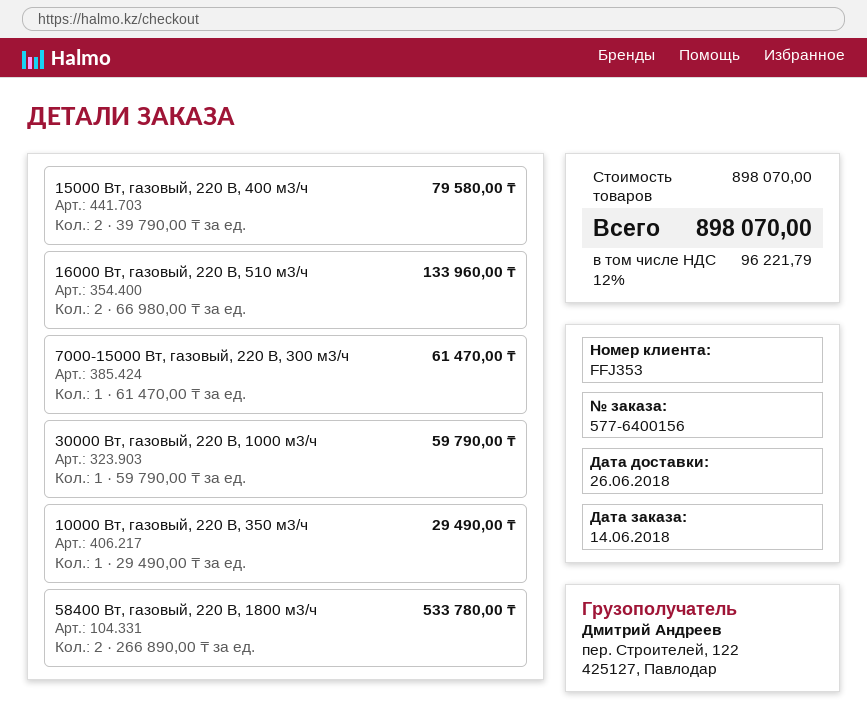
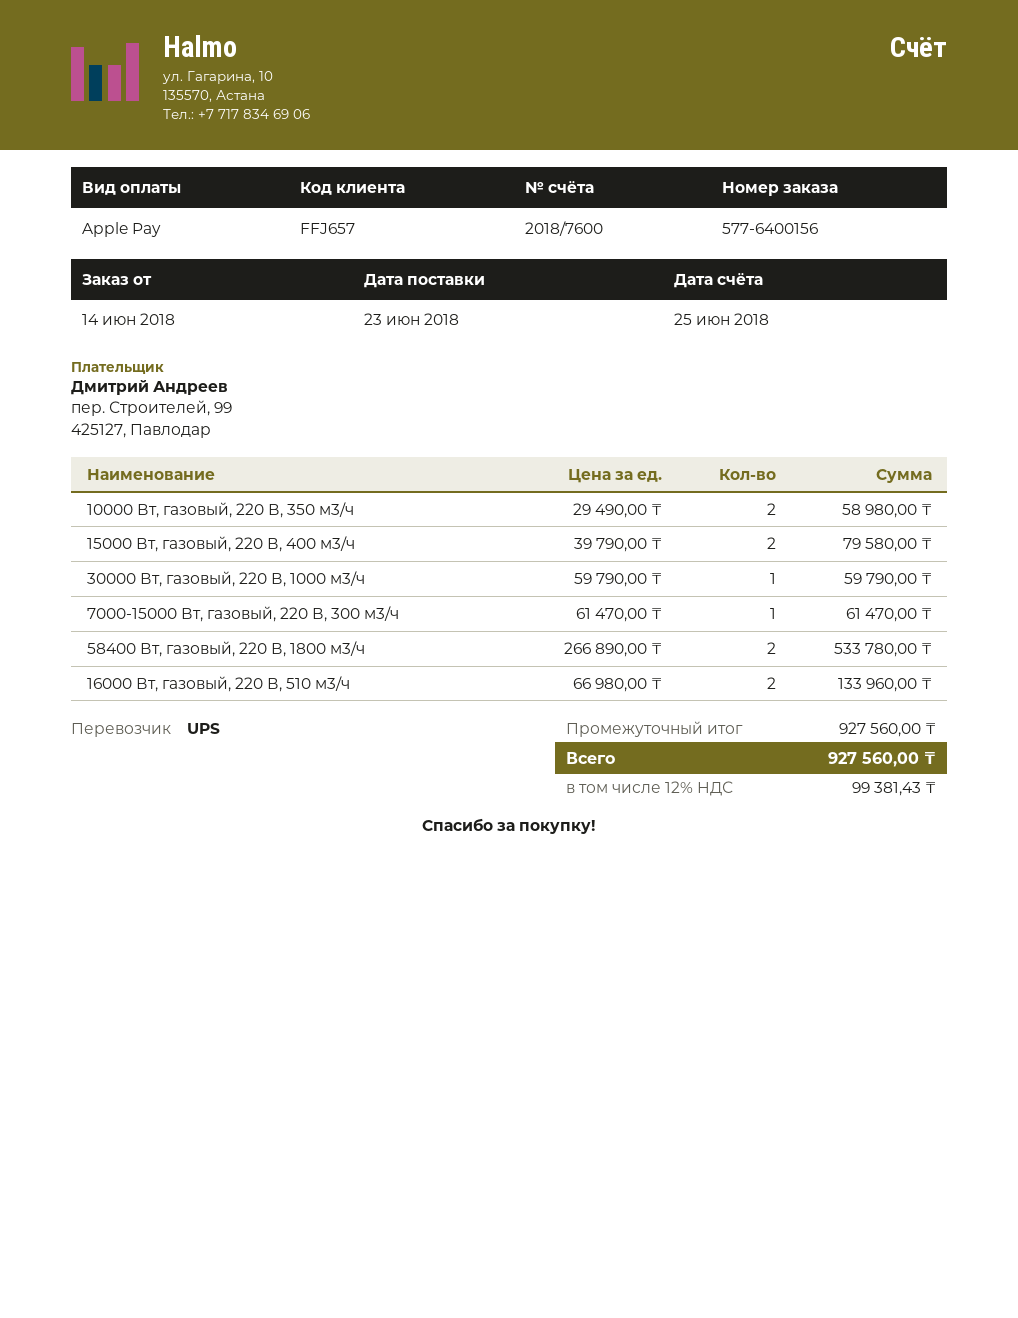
delivery date: 2018-06-26 -> 2018-06-23
customer number: FFJ353 -> FFJ657
10000 Вт, газовый, 220 В, 350 м3/ч: 1 x 29490.00 = 29490.00 -> 2 x 29490.00 = 58980.00
subtotal: 898070.00 -> 927560.00
tax: 12% = 96221.79 -> 12% = 99381.43
total: 898070.00 -> 927560.00

